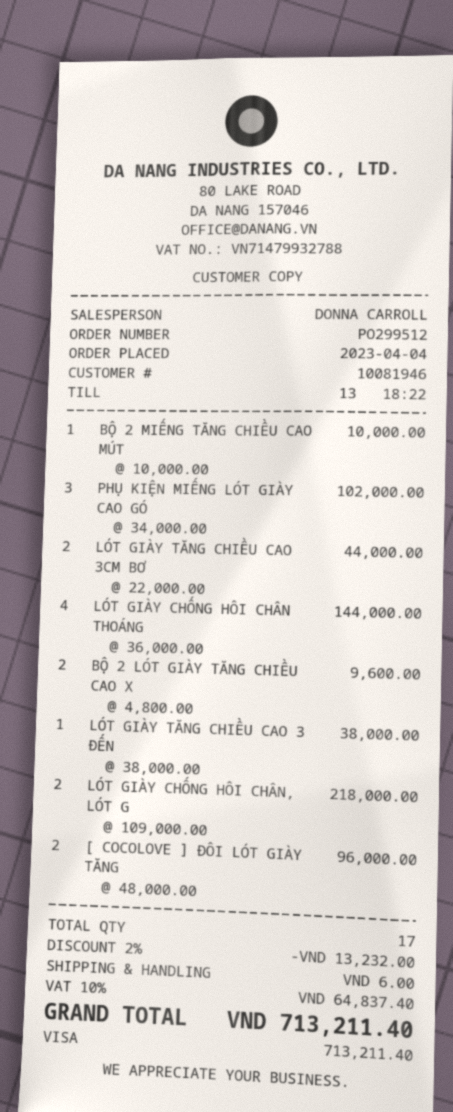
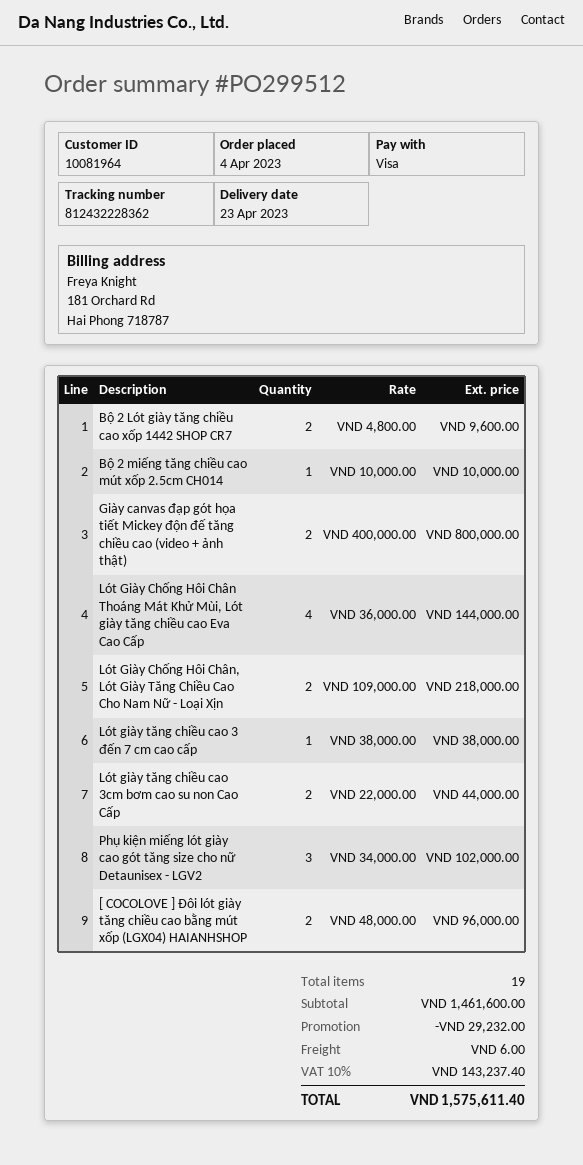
customer number: 10081946 -> 10081964
Giày canvas đạp gót họa tiết Mickey độn đế tăng chiều cao (video + ảnh thật): none -> 2 x 400000.00 = 800000.00
total quantity: 17 -> 19
discount: 13232.00 -> 29232.00
tax: 10% = 64837.40 -> 10% = 143237.40
total: 713211.40 -> 1575611.40

